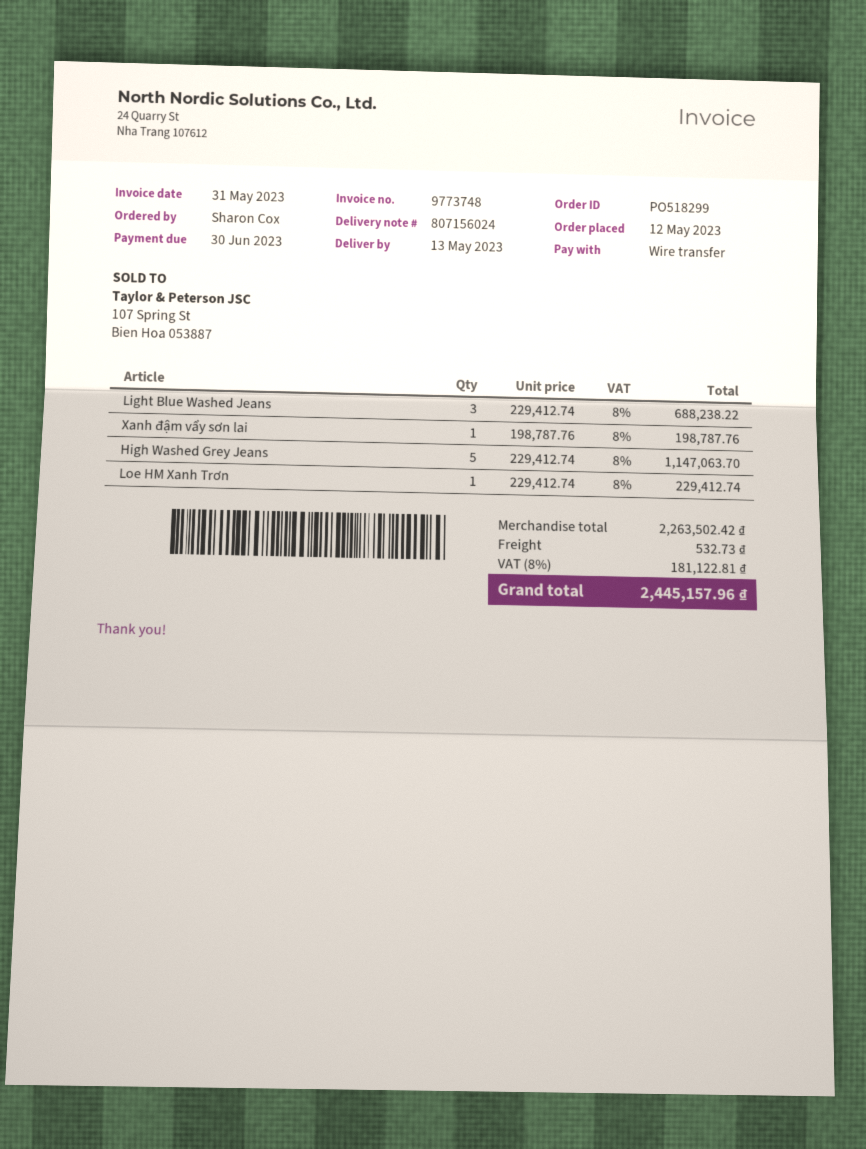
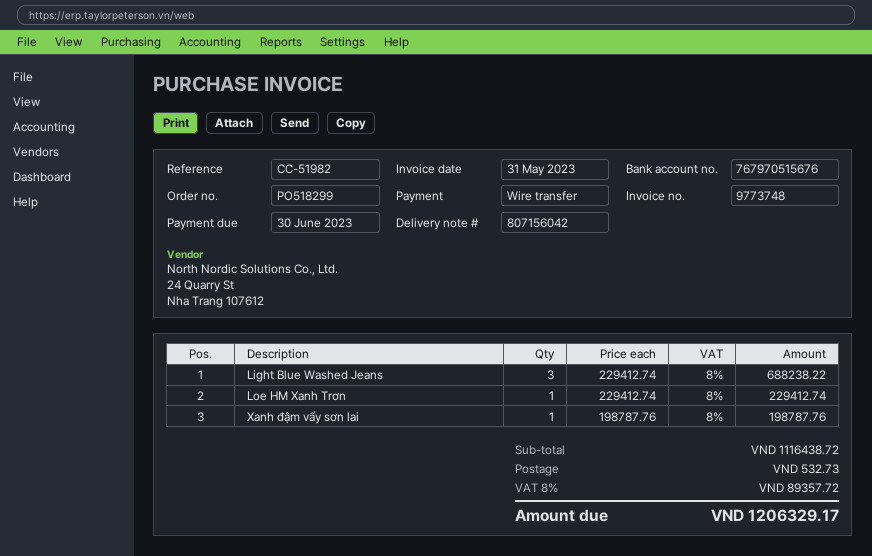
delivery note number: 807156024 -> 807156042
High Washed Grey Jeans: 5 x 229412.74 = 1147063.70 -> none
subtotal: 2263502.42 -> 1116438.72
tax: 8% = 181122.81 -> 8% = 89357.72
total: 2445157.96 -> 1206329.17

